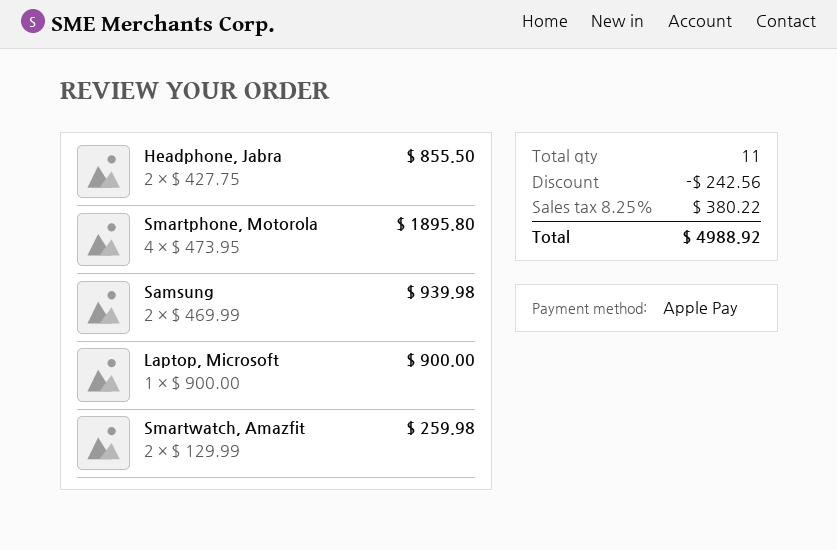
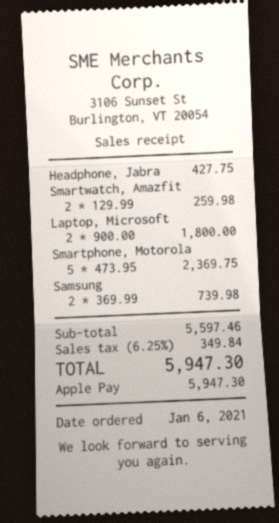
Headphone, Jabra: 2 x 427.75 = 855.50 -> 1 x 427.75 = 427.75
Smartphone, Motorola: 4 x 473.95 = 1895.80 -> 5 x 473.95 = 2369.75
Samsung: 2 x 469.99 = 939.98 -> 2 x 369.99 = 739.98
Laptop, Microsoft: 1 x 900.00 = 900.00 -> 2 x 900.00 = 1800.00
discount: 242.56 -> none
tax: 8.25% = 380.22 -> 6.25% = 349.84
total: 4988.92 -> 5947.30

